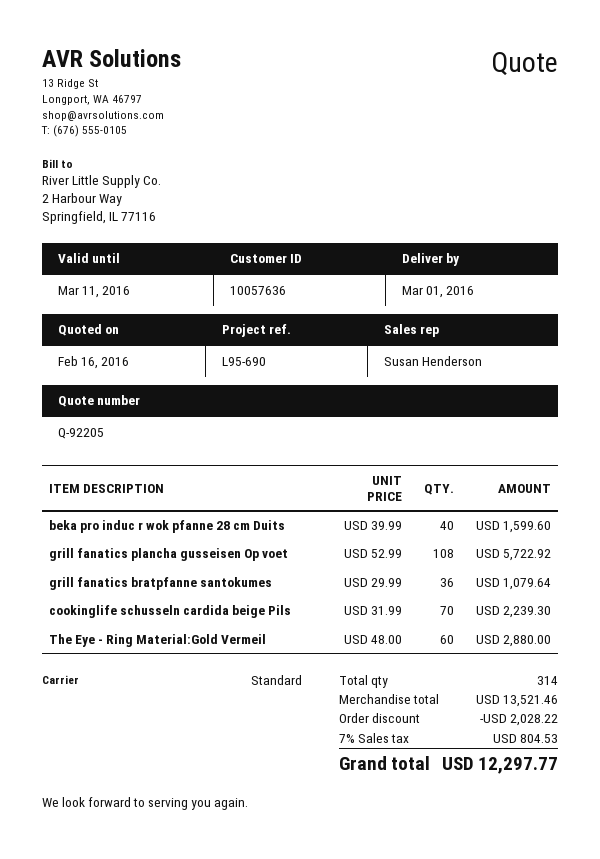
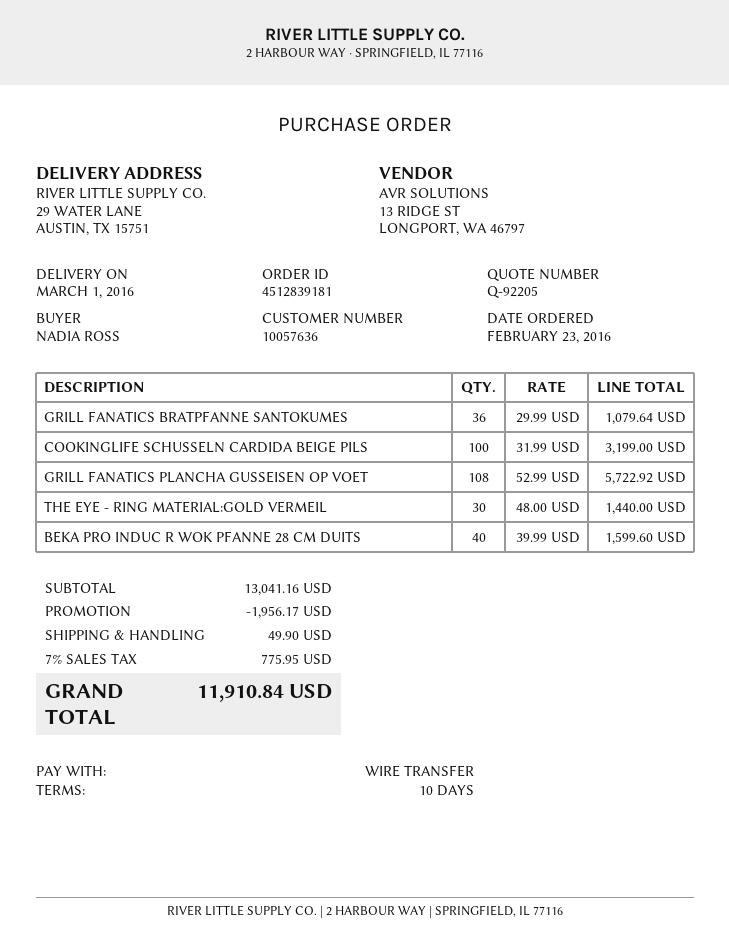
cookinglife schusseln cardida beige Pils: 70 x 31.99 = 2239.30 -> 100 x 31.99 = 3199.00
The Eye - Ring Material:Gold Vermeil: 60 x 48.00 = 2880.00 -> 30 x 48.00 = 1440.00
subtotal: 13521.46 -> 13041.16
discount: 2028.22 -> 1956.17
shipping: none -> 49.90
tax: 7% = 804.53 -> 7% = 775.95
total: 12297.77 -> 11910.84

